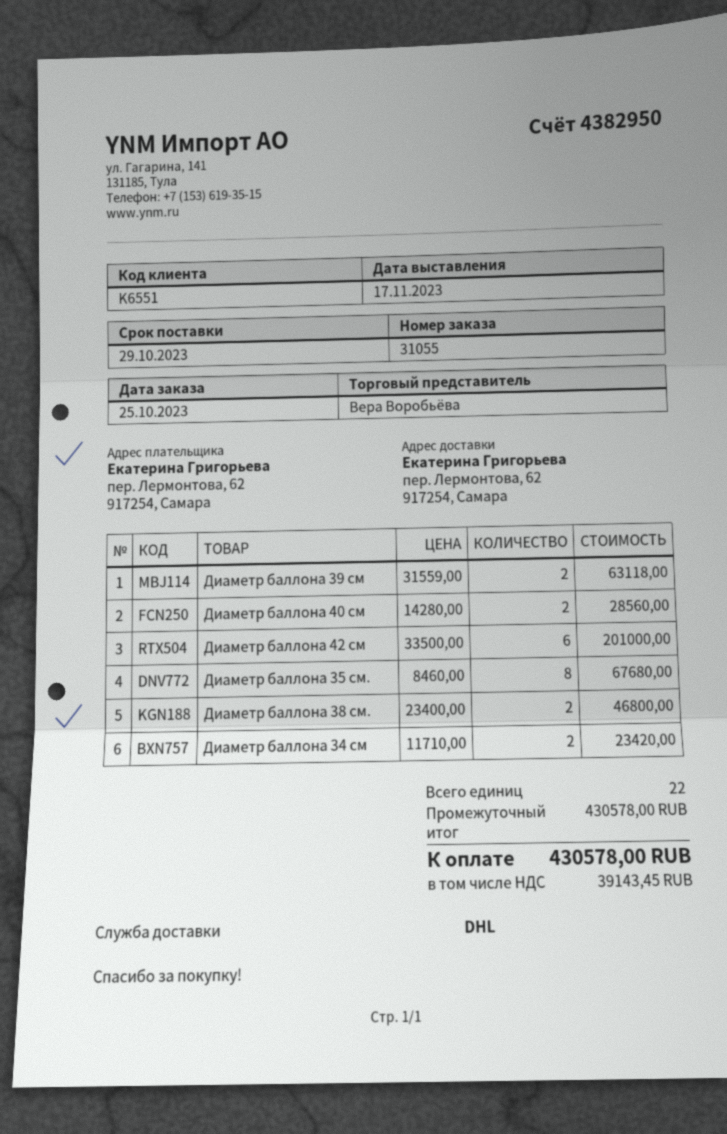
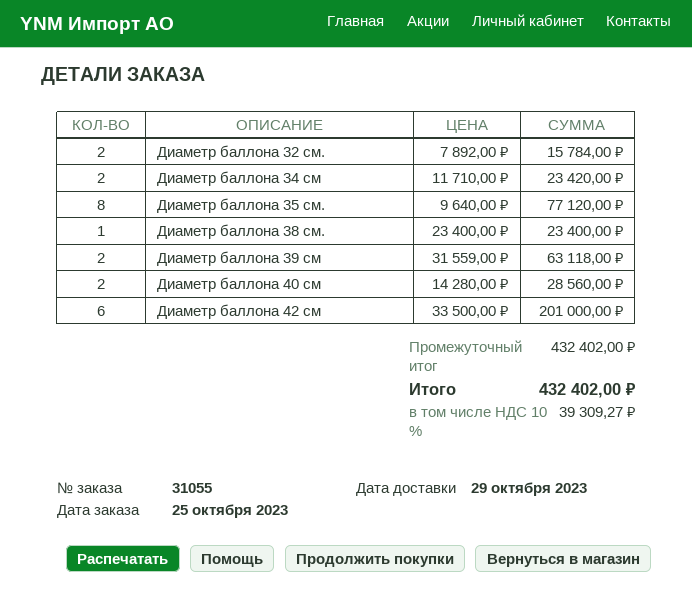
Диаметр баллона 35 см.: 8 x 8460.00 = 67680.00 -> 8 x 9640.00 = 77120.00
Диаметр баллона 38 см.: 2 x 23400.00 = 46800.00 -> 1 x 23400.00 = 23400.00
Диаметр баллона 32 см.: none -> 2 x 7892.00 = 15784.00
subtotal: 430578.00 -> 432402.00
tax: 39143.45 -> 39309.27
total: 430578.00 -> 432402.00

